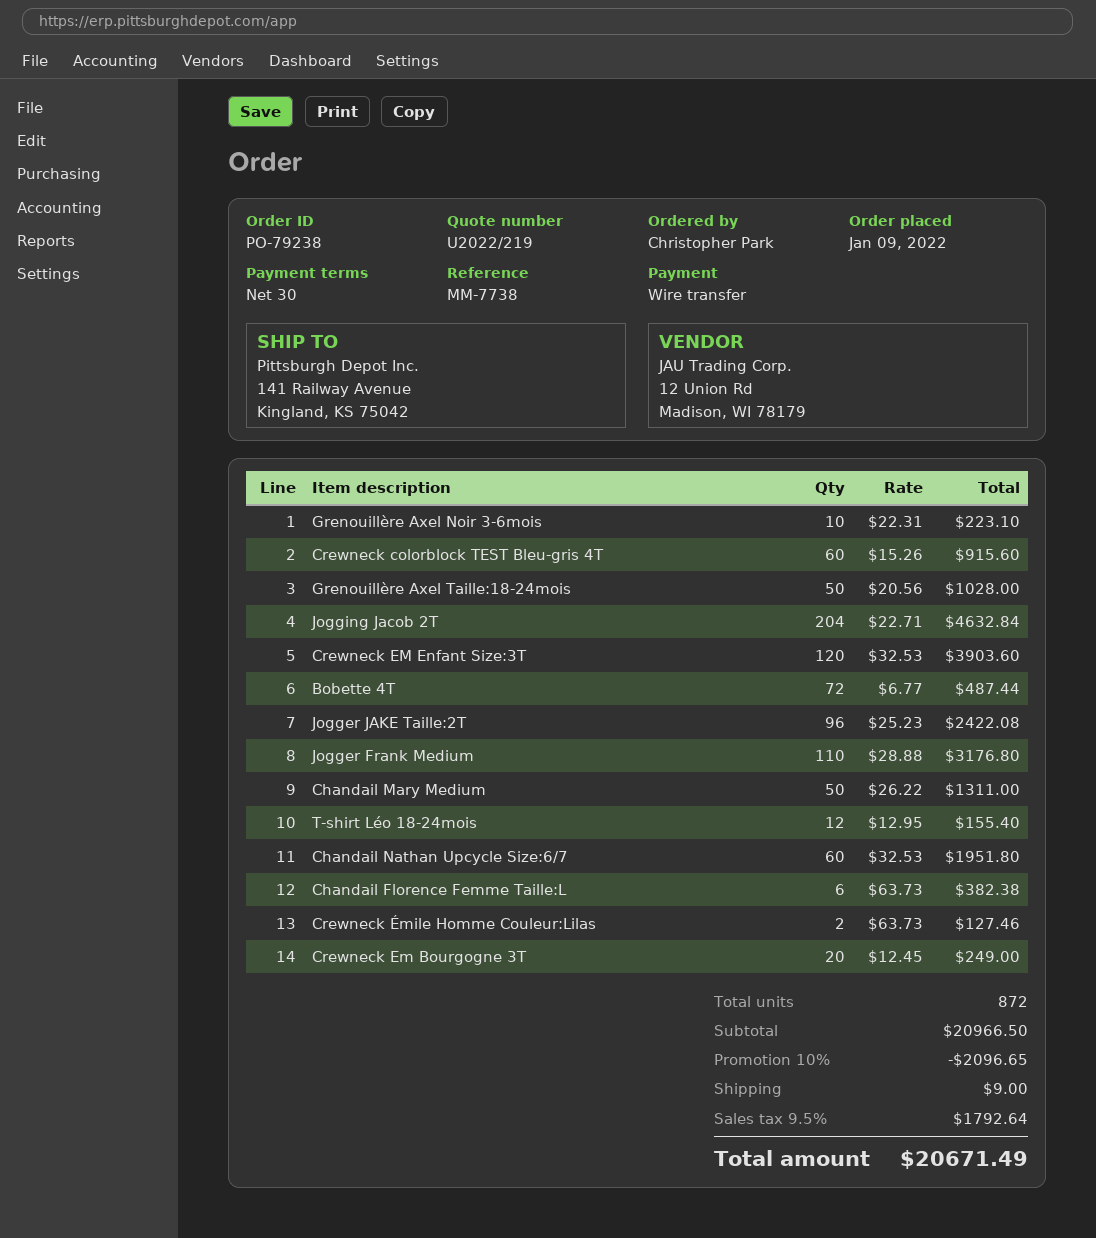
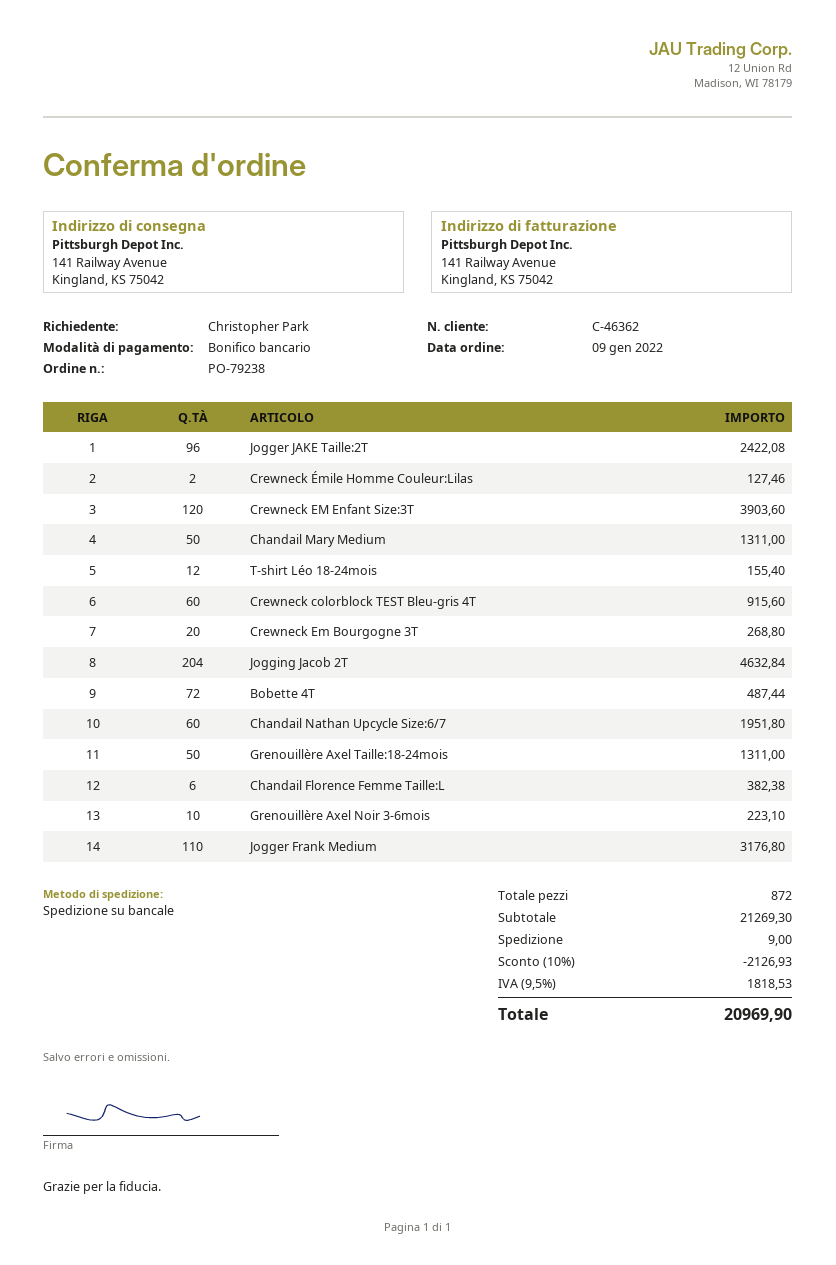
Grenouillère Axel Taille:18-24mois: 50 for 1028.00 -> 50 for 1311.00
Crewneck Em Bourgogne 3T: 20 for 249.00 -> 20 for 268.80
subtotal: 20966.50 -> 21269.30
discount: 10% = 2096.65 -> 10% = 2126.93
tax: 9.5% = 1792.64 -> 9.5% = 1818.53
total: 20671.49 -> 20969.90

